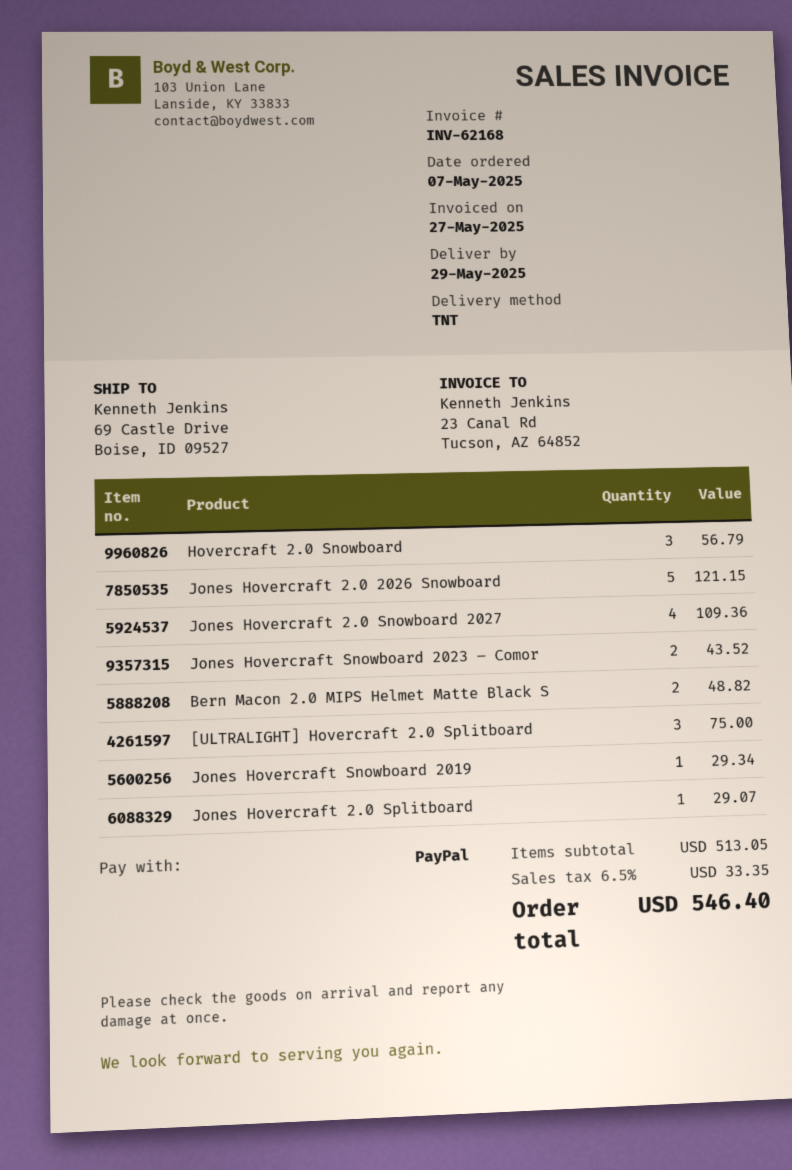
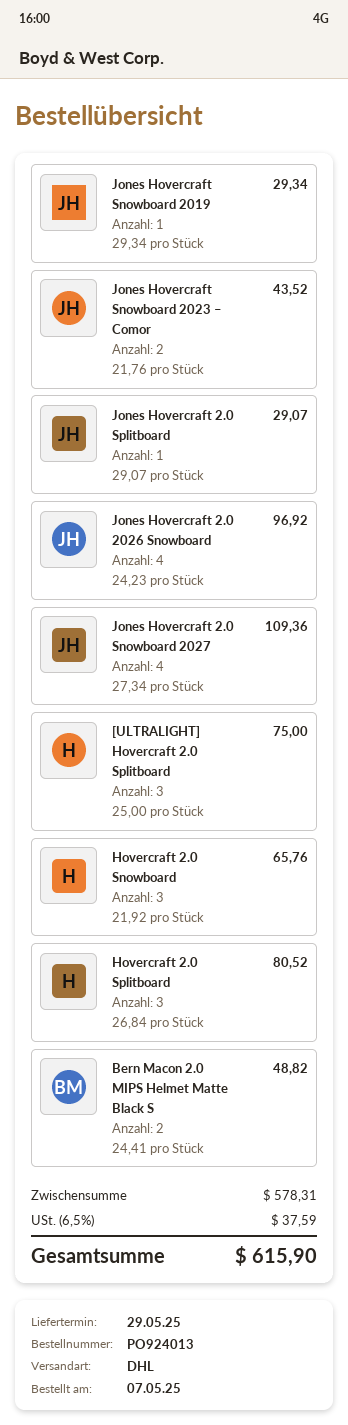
shipping method: TNT -> DHL
Hovercraft 2.0 Snowboard: 3 for 56.79 -> 3 for 65.76
Jones Hovercraft 2.0 2026 Snowboard: 5 for 121.15 -> 4 for 96.92
Hovercraft 2.0 Splitboard: none -> 3 for 80.52
subtotal: 513.05 -> 578.31
tax: 6.5% = 33.35 -> 6.5% = 37.59
total: 546.40 -> 615.90

